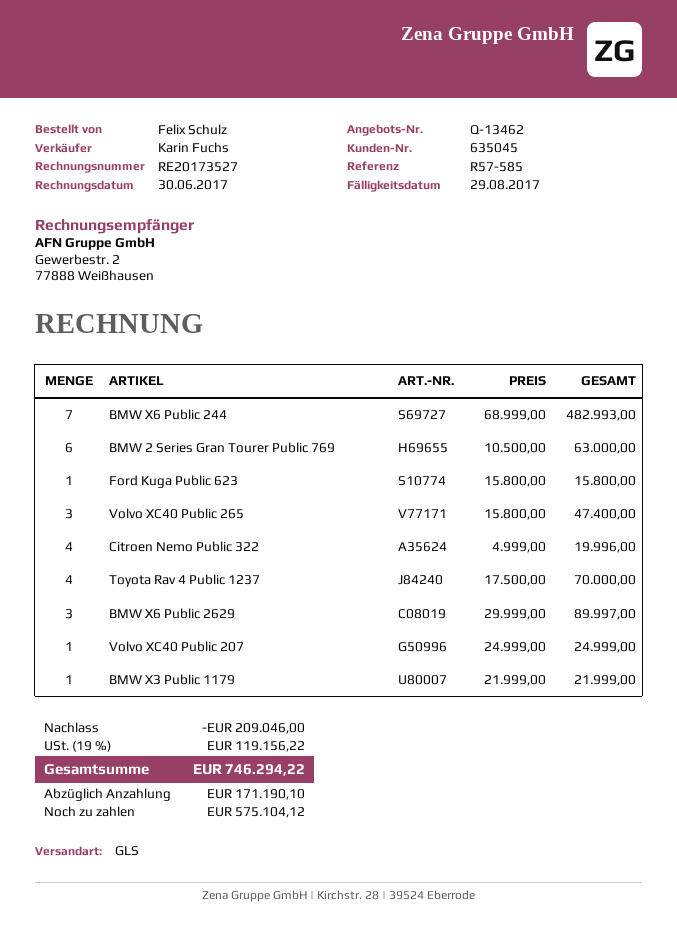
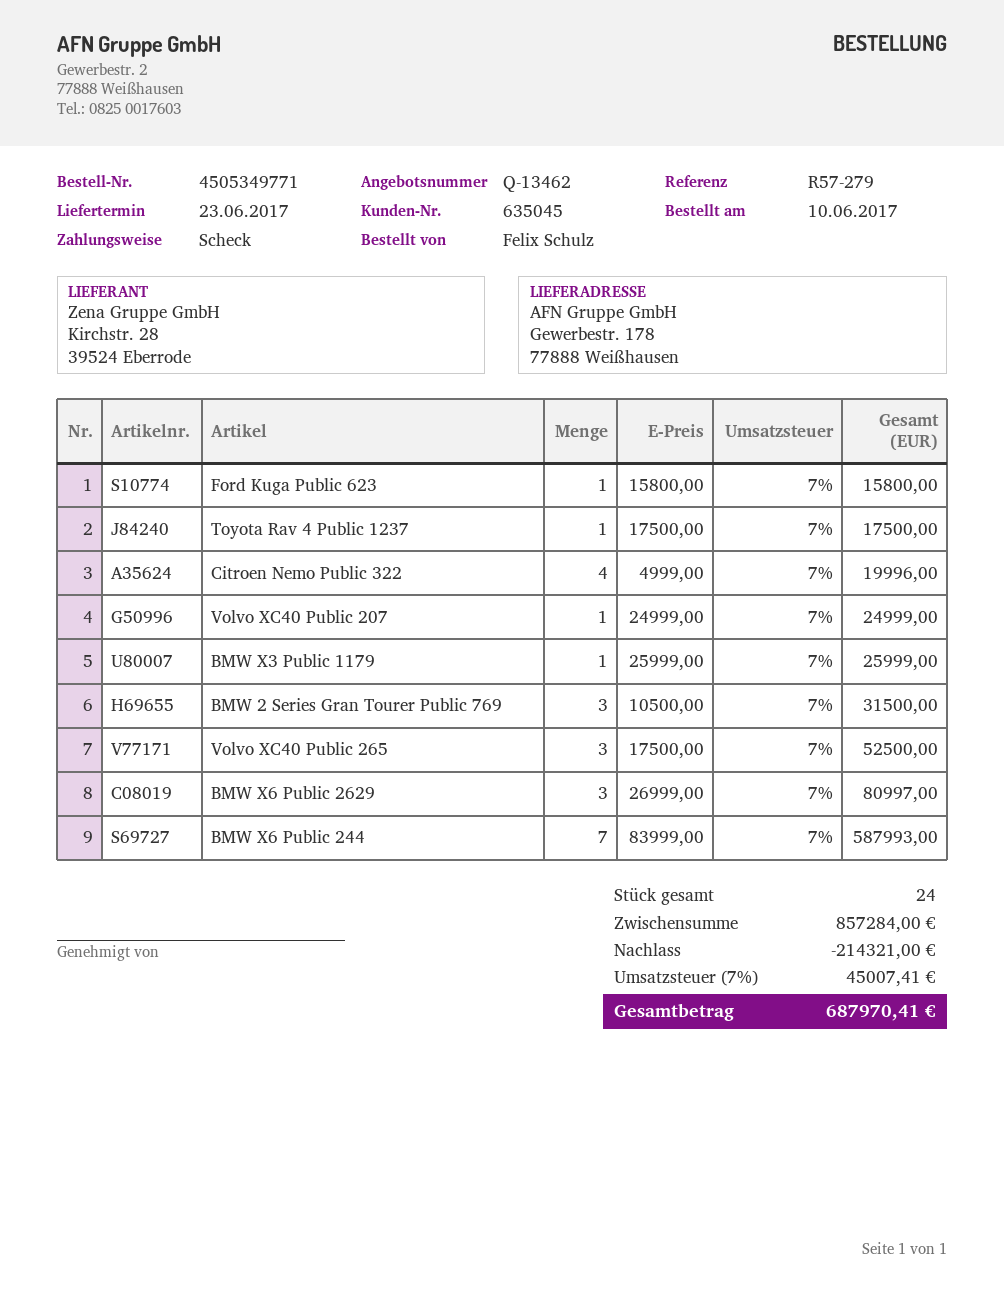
reference: R57-585 -> R57-279
BMW X6 Public 244: 7 x 68999.00 = 482993.00 -> 7 x 83999.00 = 587993.00
BMW 2 Series Gran Tourer Public 769: 6 x 10500.00 = 63000.00 -> 3 x 10500.00 = 31500.00
Volvo XC40 Public 265: 3 x 15800.00 = 47400.00 -> 3 x 17500.00 = 52500.00
Toyota Rav 4 Public 1237: 4 x 17500.00 = 70000.00 -> 1 x 17500.00 = 17500.00
BMW X6 Public 2629: 3 x 29999.00 = 89997.00 -> 3 x 26999.00 = 80997.00
BMW X3 Public 1179: 1 x 21999.00 = 21999.00 -> 1 x 25999.00 = 25999.00
discount: 209046.00 -> 214321.00
tax: 19% = 119156.22 -> 7% = 45007.41
total: 746294.22 -> 687970.41

